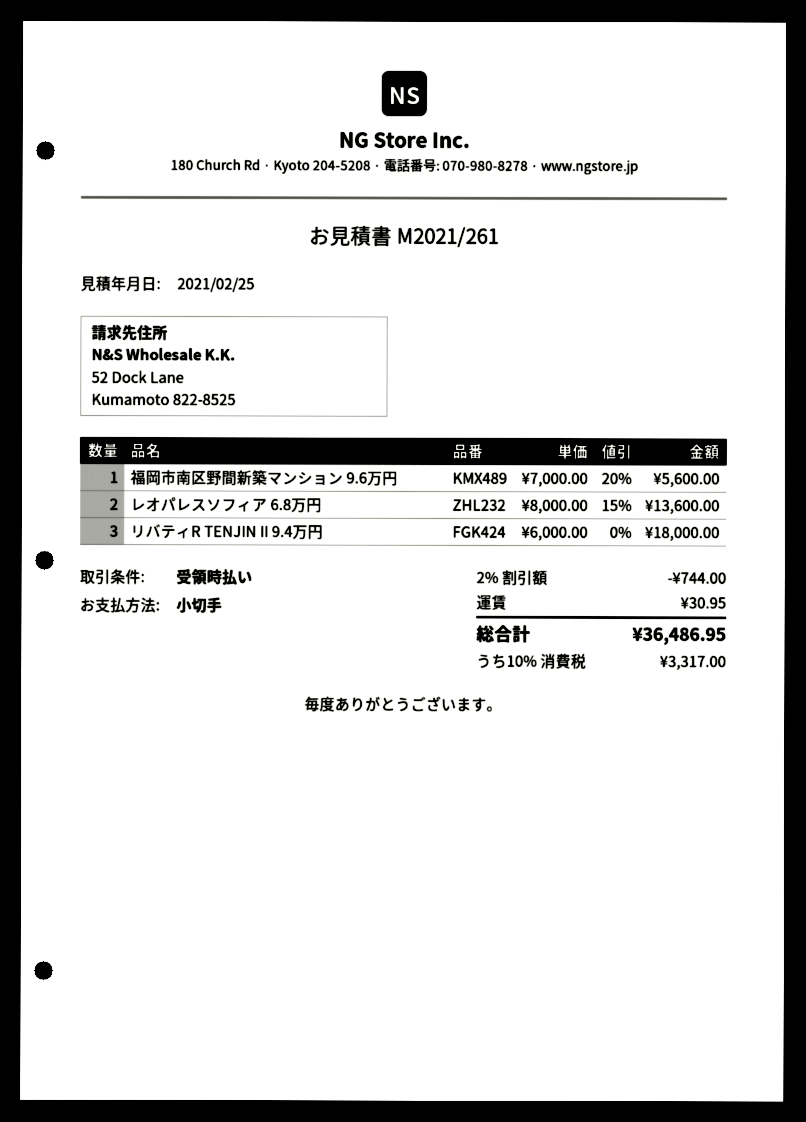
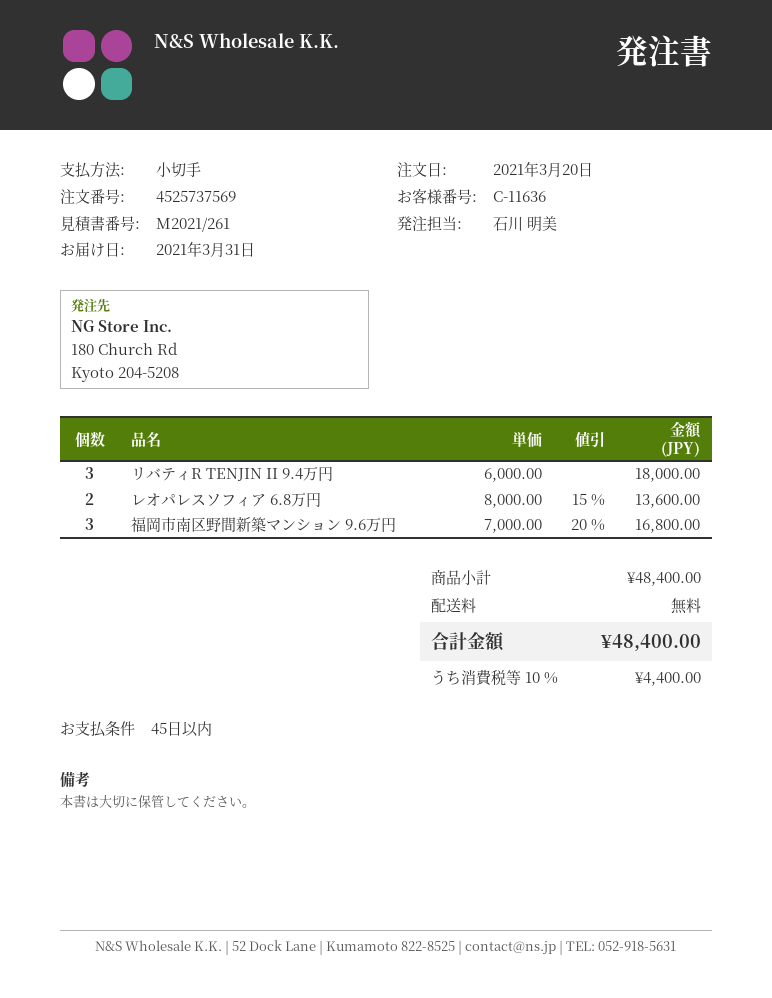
payment terms: on receipt -> 45 days
福岡市南区野間新築マンション 9.6万円: 1 x 7000.00 - 20% = 5600.00 -> 3 x 7000.00 - 20% = 16800.00
discount: 2% = 744.00 -> none
shipping: 30.95 -> 0.00
tax: 10% = 3317.00 -> 10% = 4400.00
total: 36486.95 -> 48400.00

